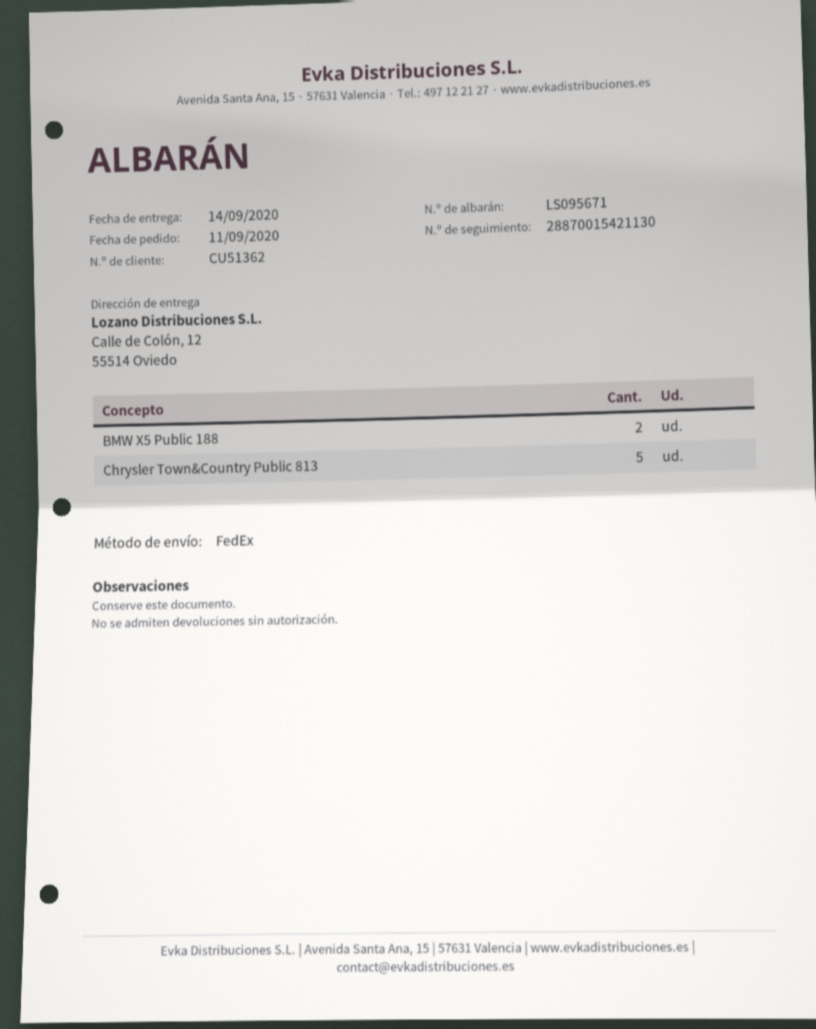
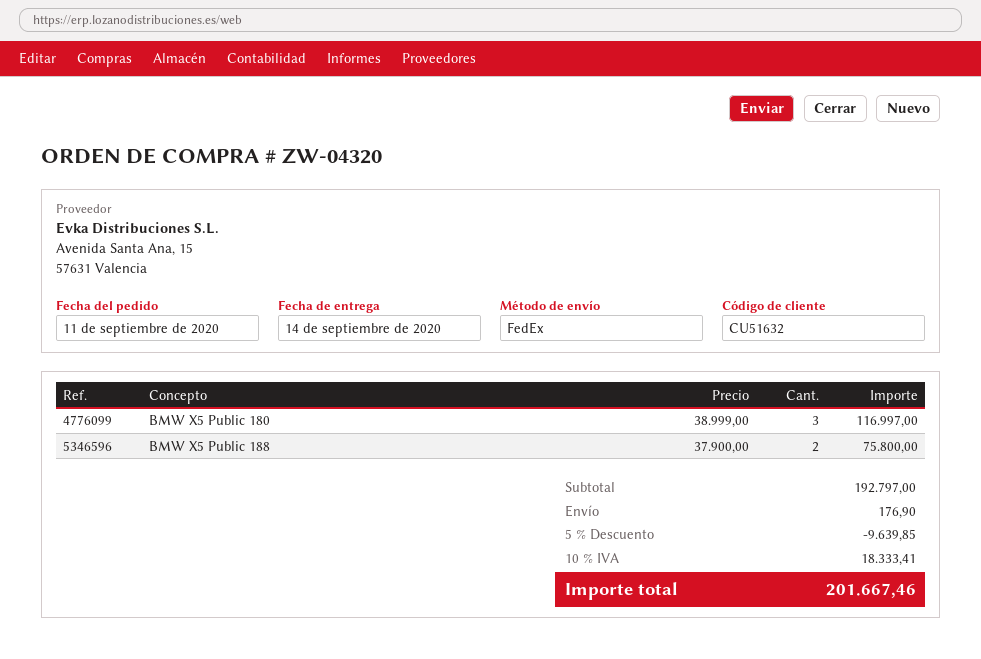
customer number: CU51362 -> CU51632
Chrysler Town&Country Public 813: 5 -> none
BMW X5 Public 180: none -> 3

